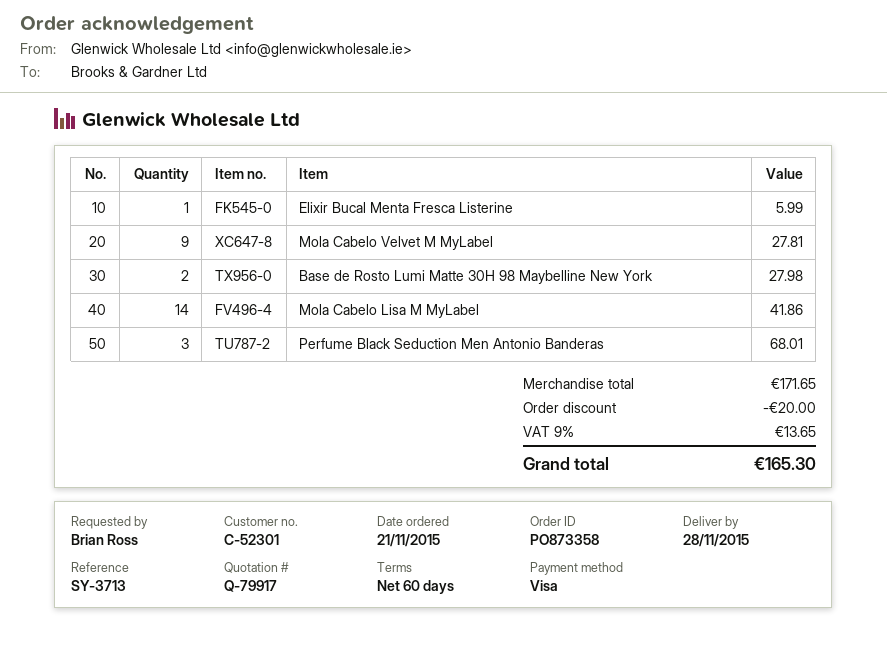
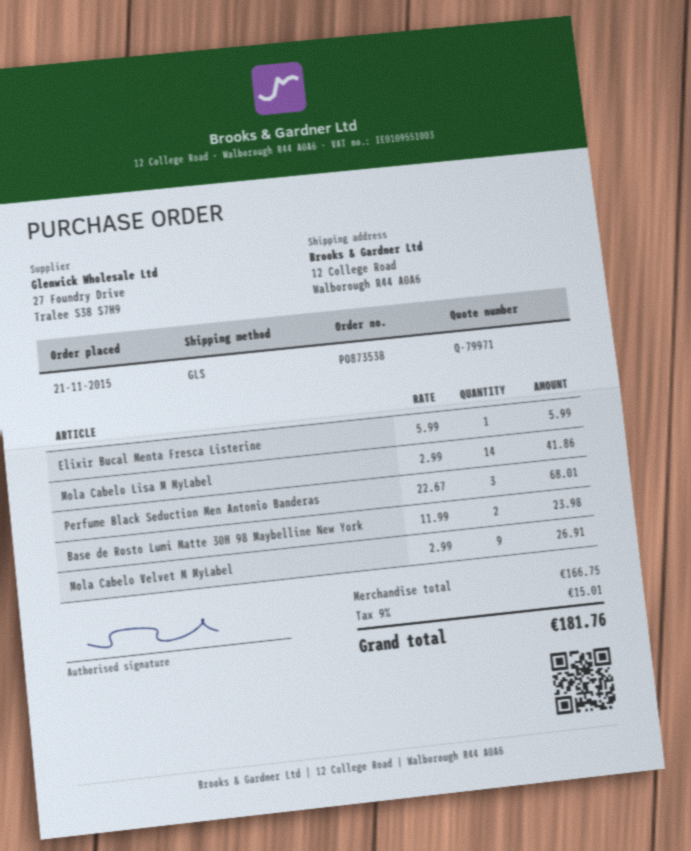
quote number: Q-79917 -> Q-79971
order number: PO873358 -> PO873538
Mola Cabelo Velvet M MyLabel: 9 for 27.81 -> 9 for 26.91
Base de Rosto Lumi Matte 30H 98 Maybelline New York: 2 for 27.98 -> 2 for 23.98
subtotal: 171.65 -> 166.75
discount: 20.00 -> none
tax: 9% = 13.65 -> 9% = 15.01
total: 165.30 -> 181.76

